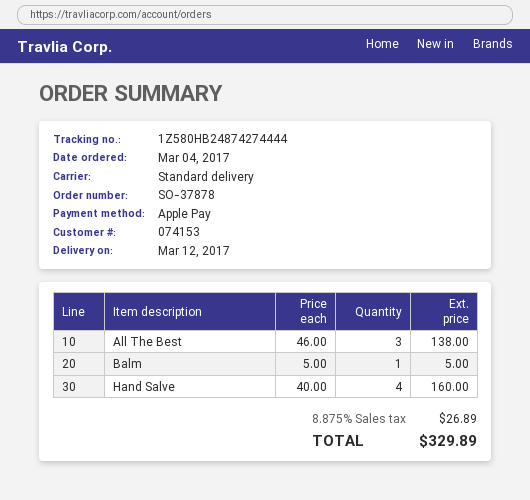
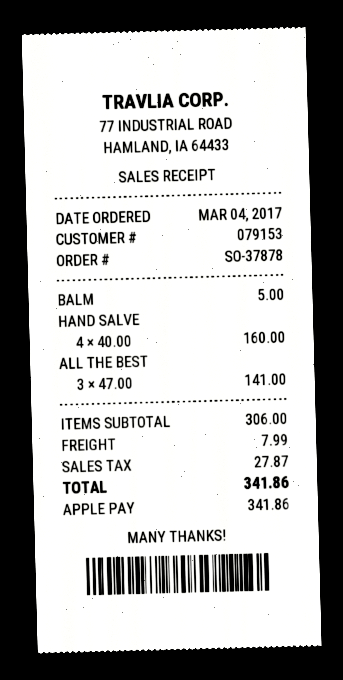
customer number: 074153 -> 079153
All The Best: 3 x 46.00 = 138.00 -> 3 x 47.00 = 141.00
shipping: none -> 7.99
tax: 26.89 -> 27.87
total: 329.89 -> 341.86

